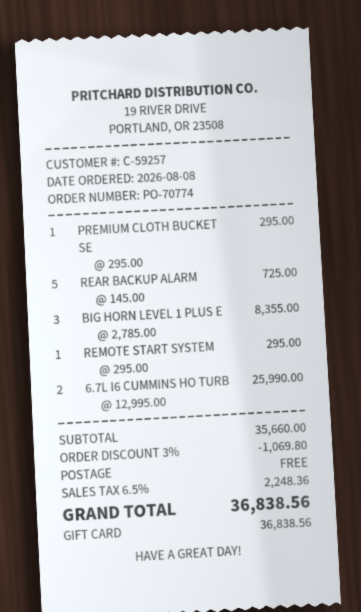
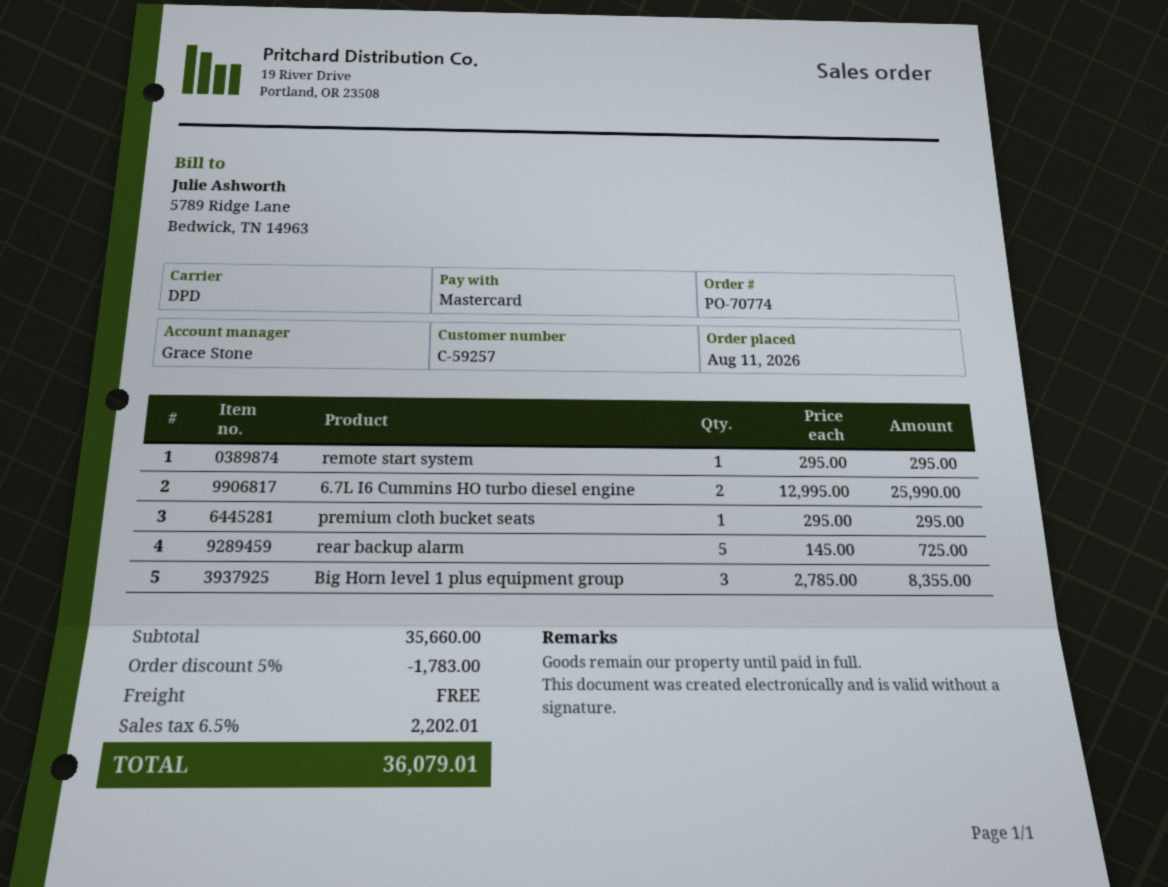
order date: 2026-08-08 -> 2026-08-11
payment method: gift card -> Mastercard
discount: 3% = 1069.80 -> 5% = 1783.00
tax: 6.5% = 2248.36 -> 6.5% = 2202.01
total: 36838.56 -> 36079.01

